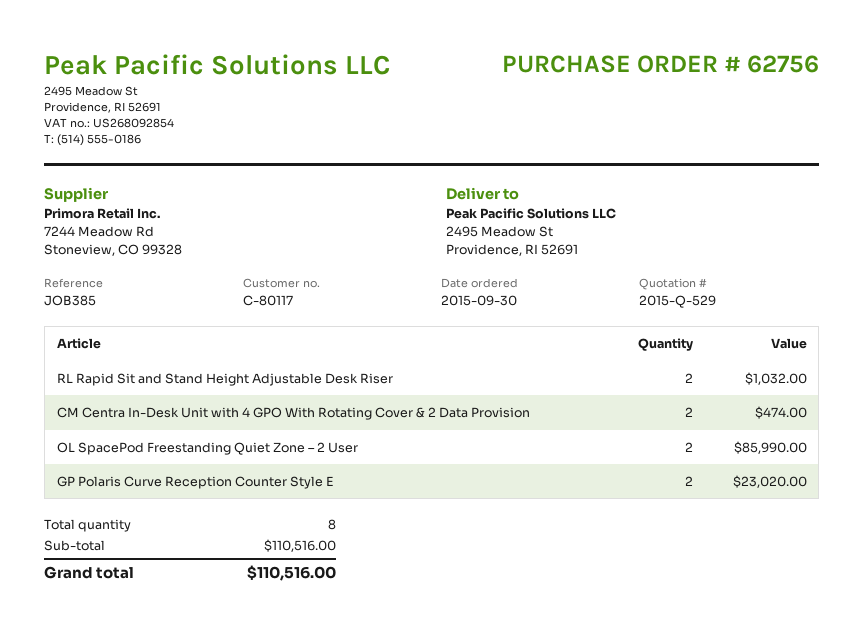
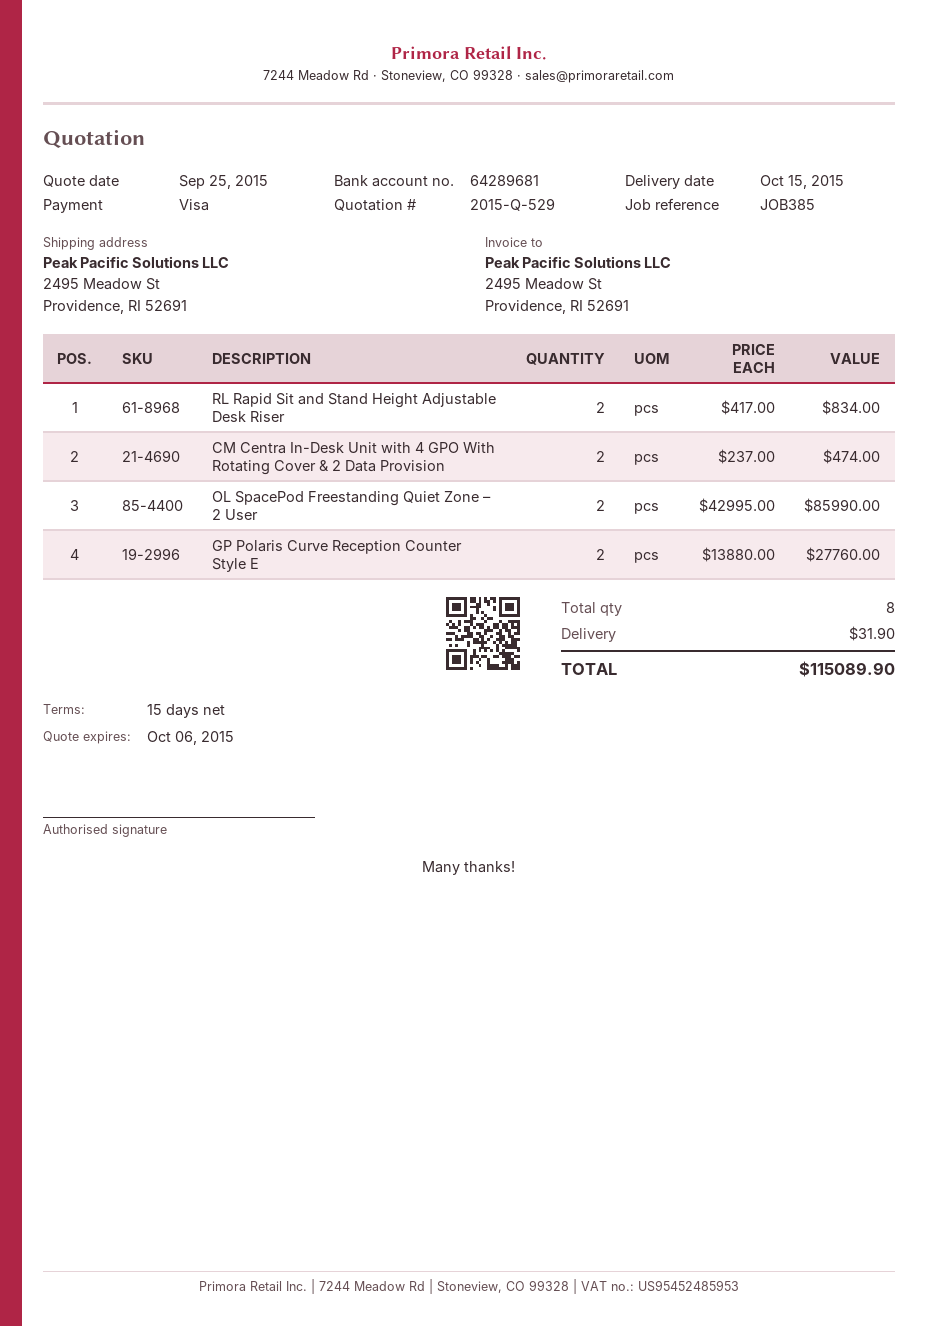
RL Rapid Sit and Stand Height Adjustable Desk Riser: 2 for 1032.00 -> 2 for 834.00
GP Polaris Curve Reception Counter Style E: 2 for 23020.00 -> 2 for 27760.00
shipping: none -> 31.90
total: 110516.00 -> 115089.90

